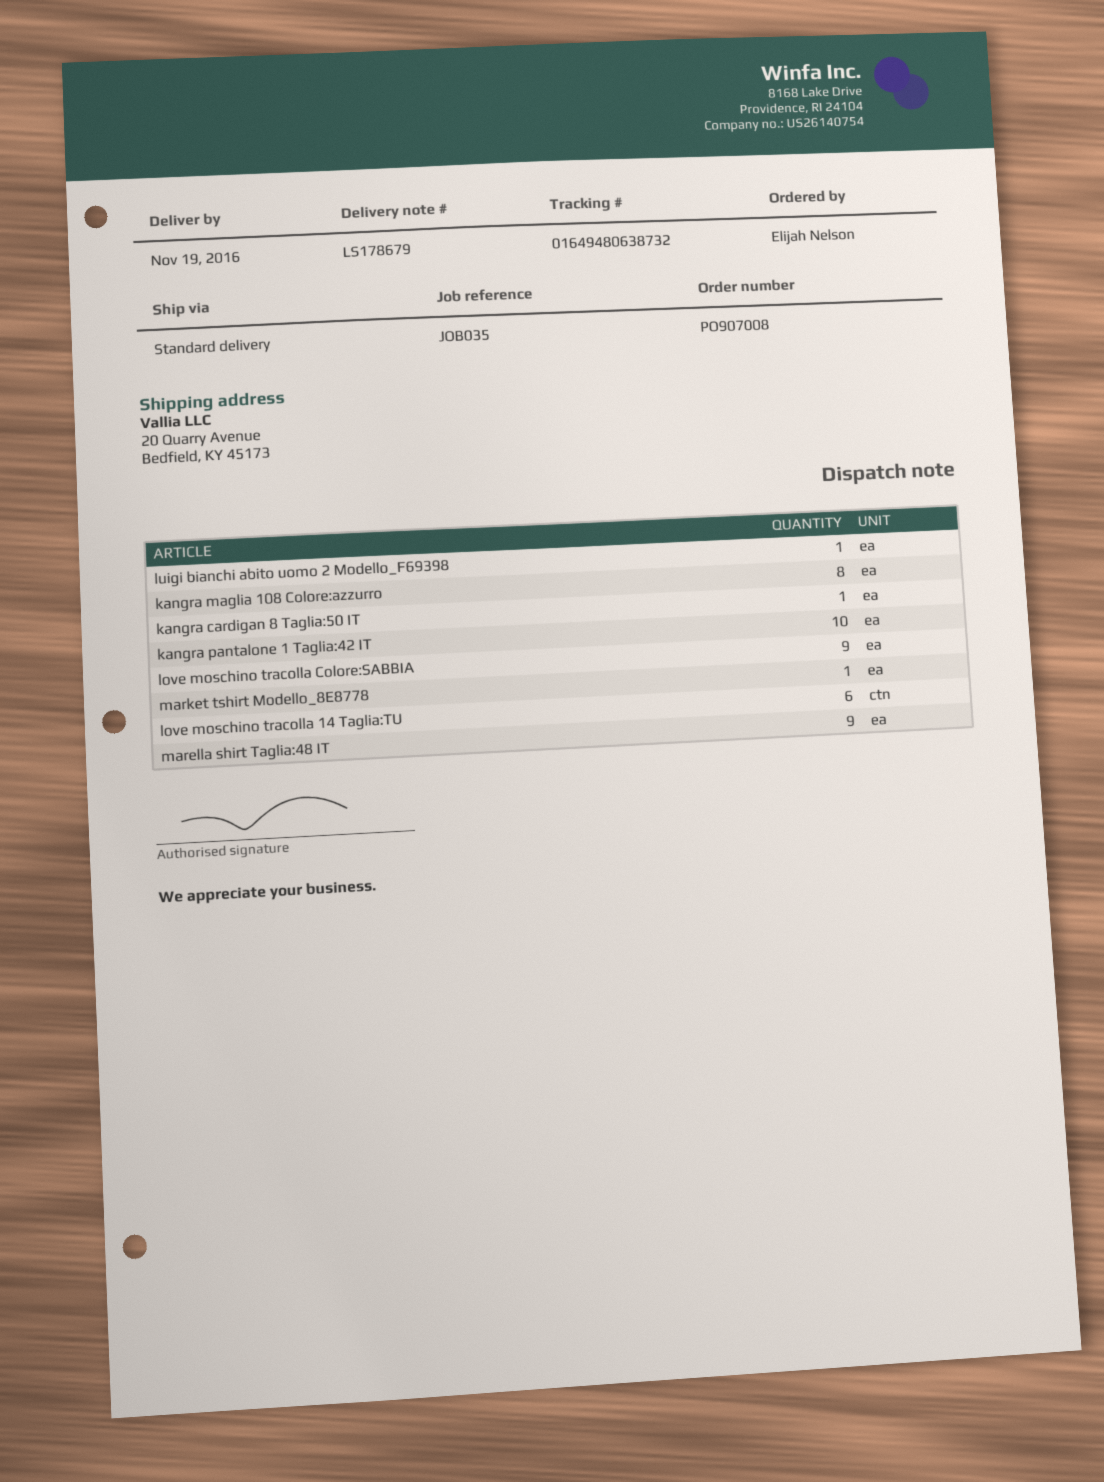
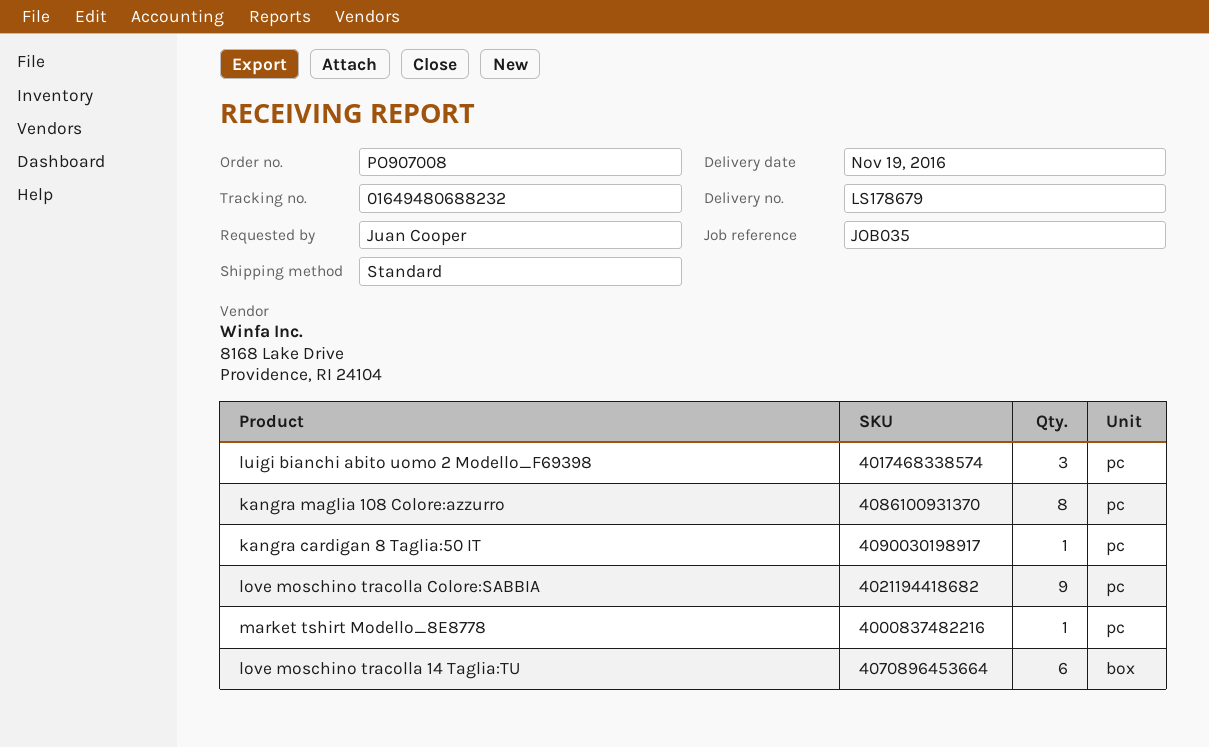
ordered by: Elijah Nelson -> Juan Cooper
tracking number: 01649480638732 -> 01649480688232
luigi bianchi abito uomo 2 Modello_F69398: 1 -> 3
kangra pantalone 1 Taglia:42 IT: 10 -> none
marella shirt Taglia:48 IT: 9 -> none

